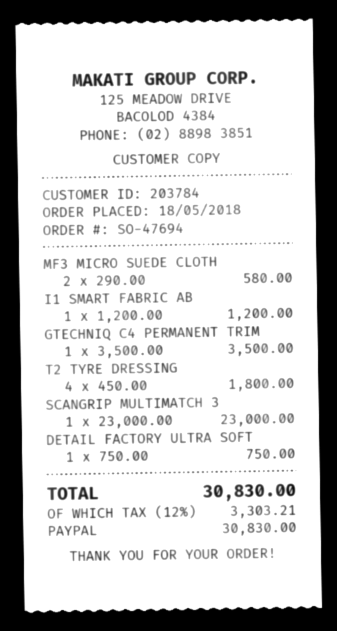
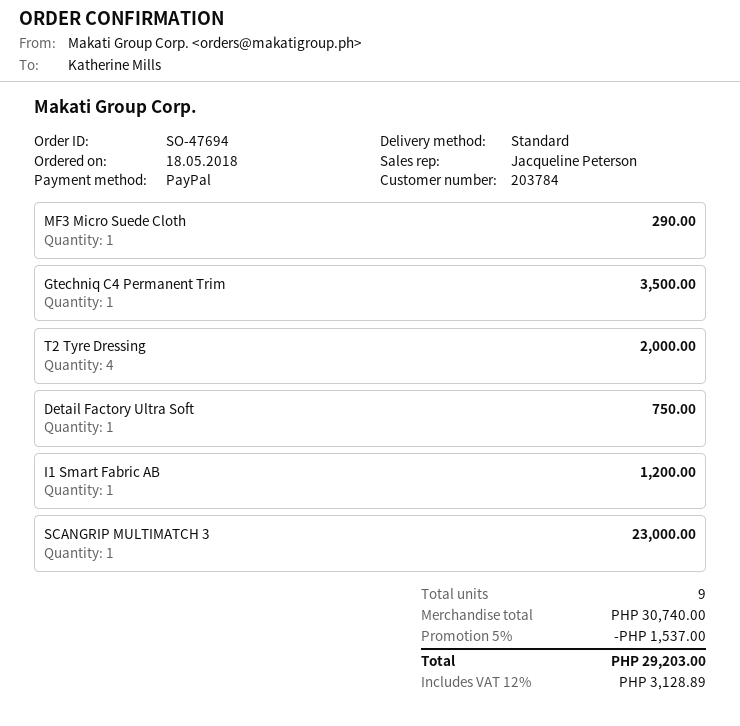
MF3 MICRO SUEDE CLOTH: 2 for 580.00 -> 1 for 290.00
T2 TYRE DRESSING: 4 for 1800.00 -> 4 for 2000.00
discount: none -> 5% = 1537.00
tax: 12% = 3303.21 -> 12% = 3128.89
total: 30830.00 -> 29203.00

